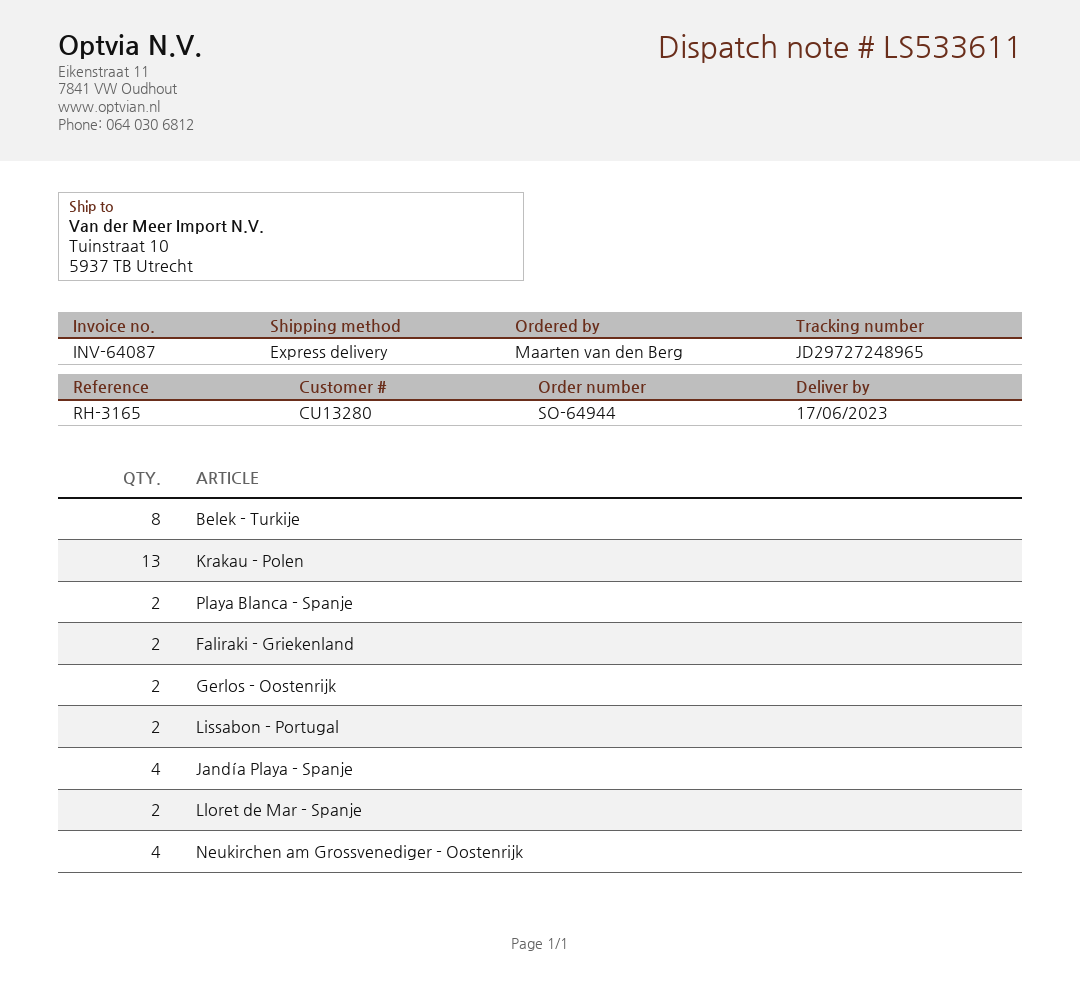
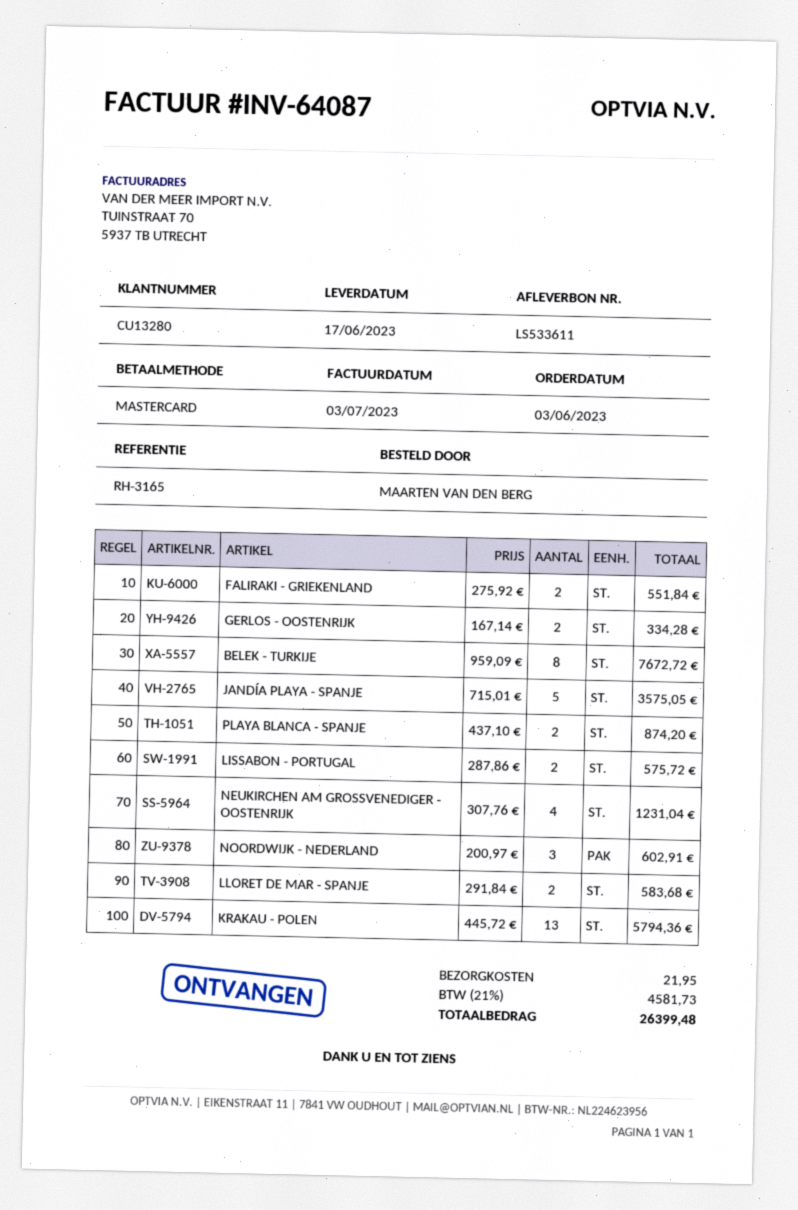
Jandía Playa - Spanje: 4 -> 5
NOORDWIJK - NEDERLAND: none -> 3

